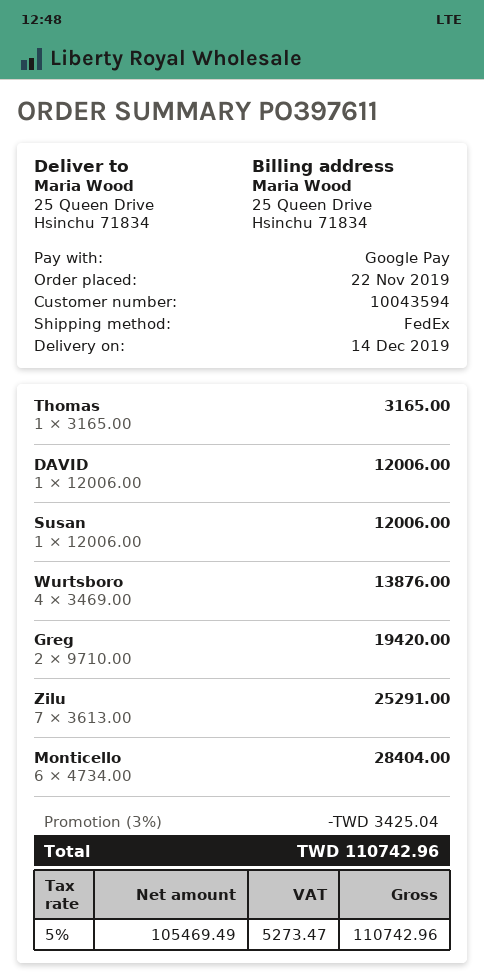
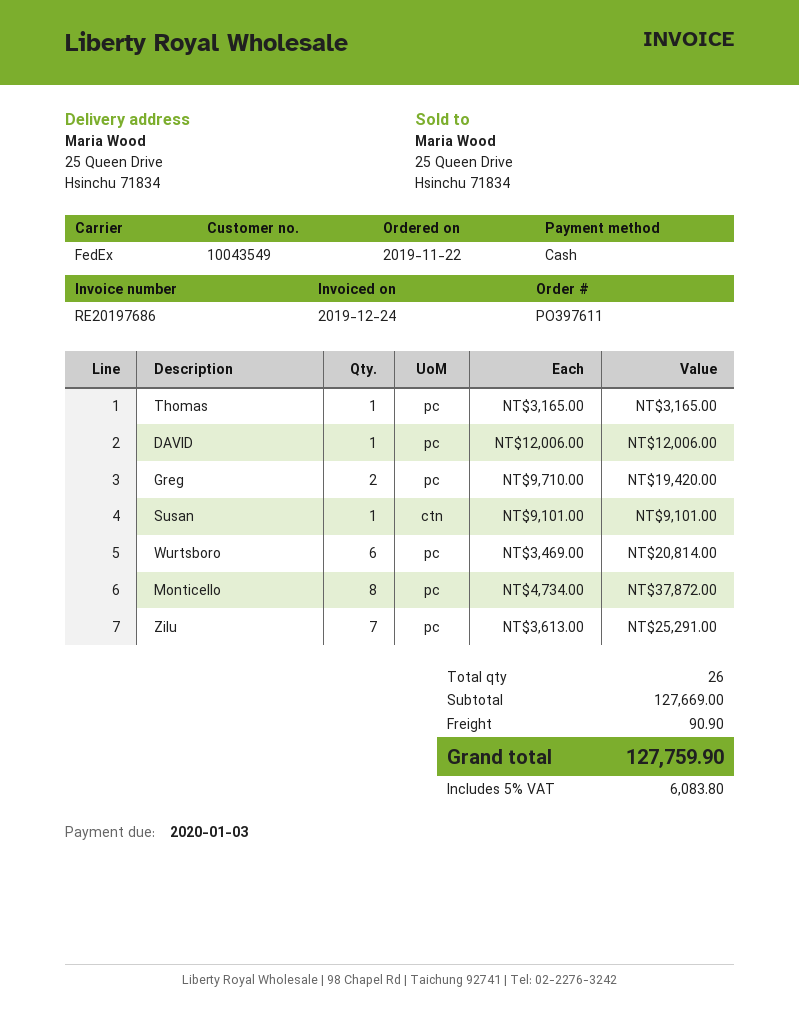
customer number: 10043594 -> 10043549
payment method: Google Pay -> cash
Susan: 1 x 12006.00 = 12006.00 -> 1 x 9101.00 = 9101.00
Wurtsboro: 4 x 3469.00 = 13876.00 -> 6 x 3469.00 = 20814.00
Monticello: 6 x 4734.00 = 28404.00 -> 8 x 4734.00 = 37872.00
discount: 3% = 3425.04 -> none
shipping: none -> 90.90
tax: 5% = 5273.47 -> 5% = 6083.80
total: 110742.96 -> 127759.90

